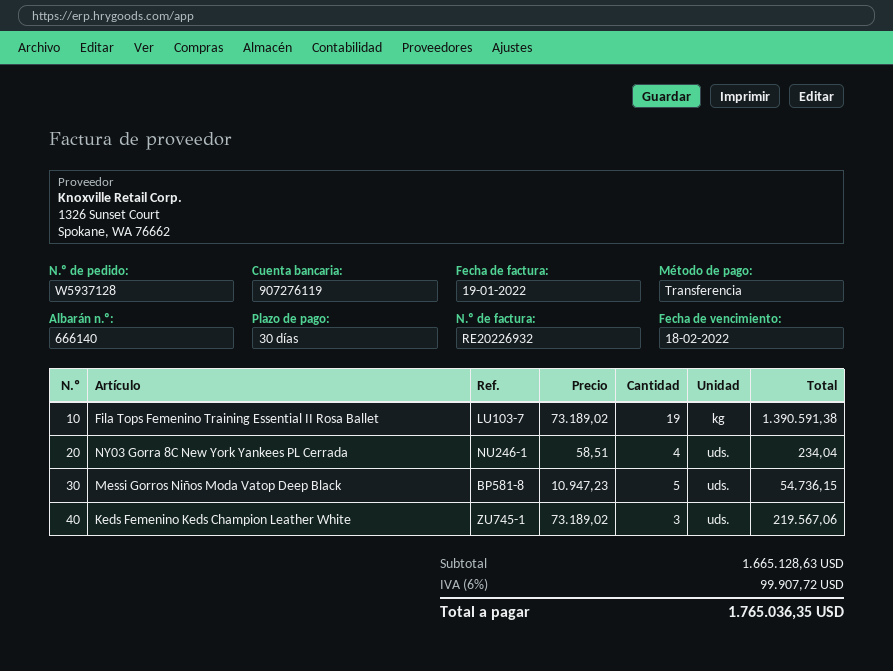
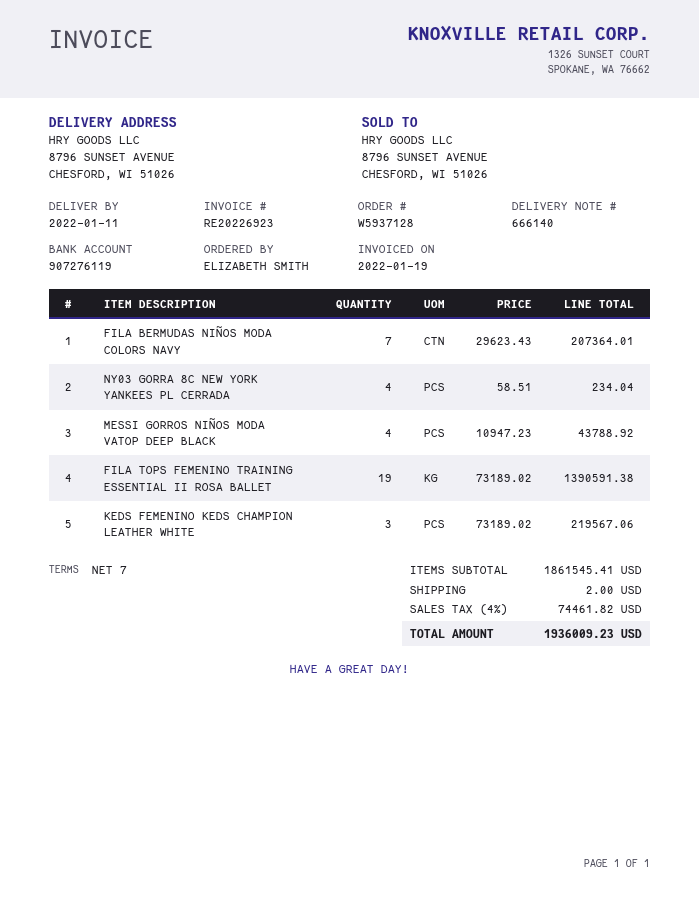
invoice number: RE20226932 -> RE20226923
payment terms: 30 days -> 7 days
Messi Gorros Niños Moda Vatop Deep Black: 5 x 10947.23 = 54736.15 -> 4 x 10947.23 = 43788.92
FILA BERMUDAS NIÑOS MODA COLORS NAVY: none -> 7 x 29623.43 = 207364.01
subtotal: 1665128.63 -> 1861545.41
shipping: none -> 2.00
tax: 6% = 99907.72 -> 4% = 74461.82
total: 1765036.35 -> 1936009.23

